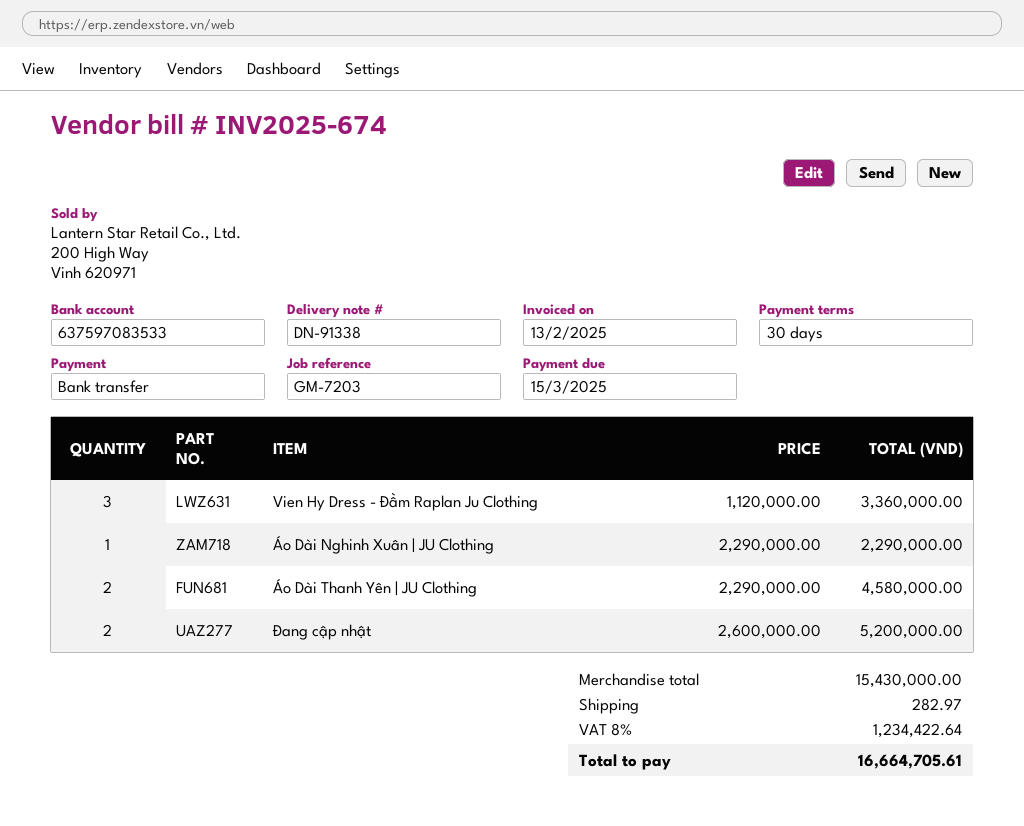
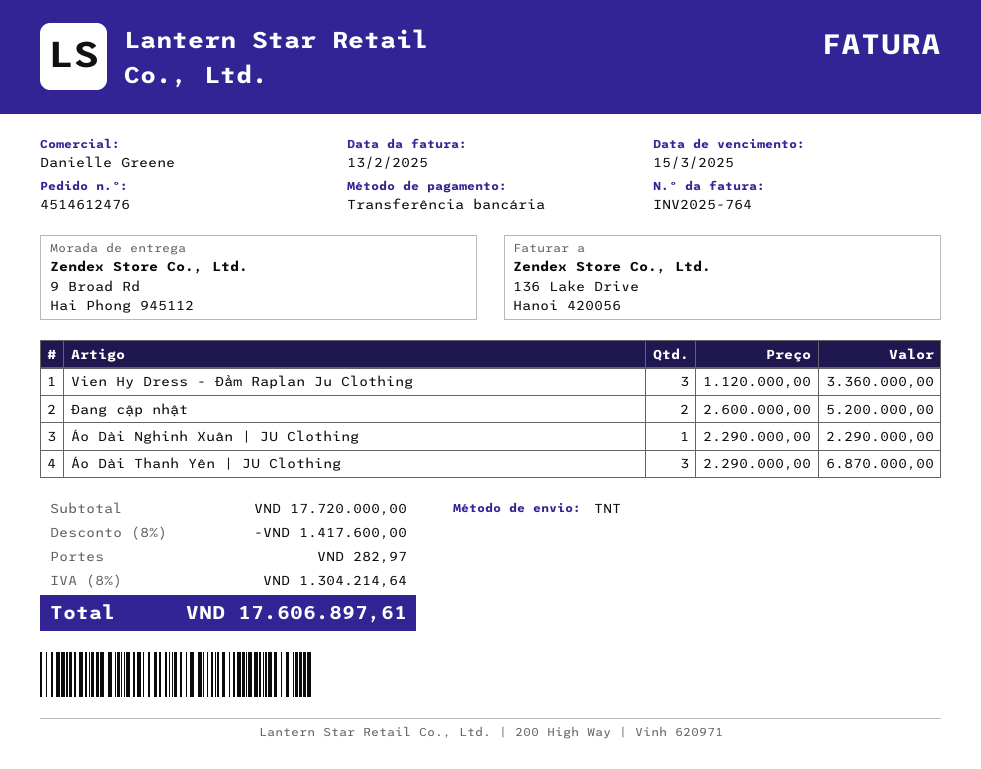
invoice number: INV2025-674 -> INV2025-764
Áo Dài Thanh Yên | JU Clothing: 2 x 2290000.00 = 4580000.00 -> 3 x 2290000.00 = 6870000.00
subtotal: 15430000.00 -> 17720000.00
discount: none -> 8% = 1417600.00
tax: 8% = 1234422.64 -> 8% = 1304214.64
total: 16664705.61 -> 17606897.61

